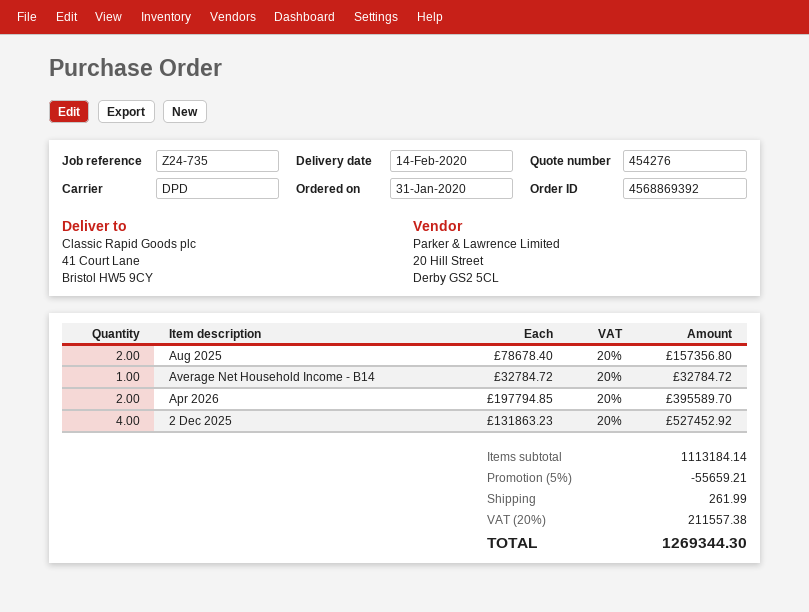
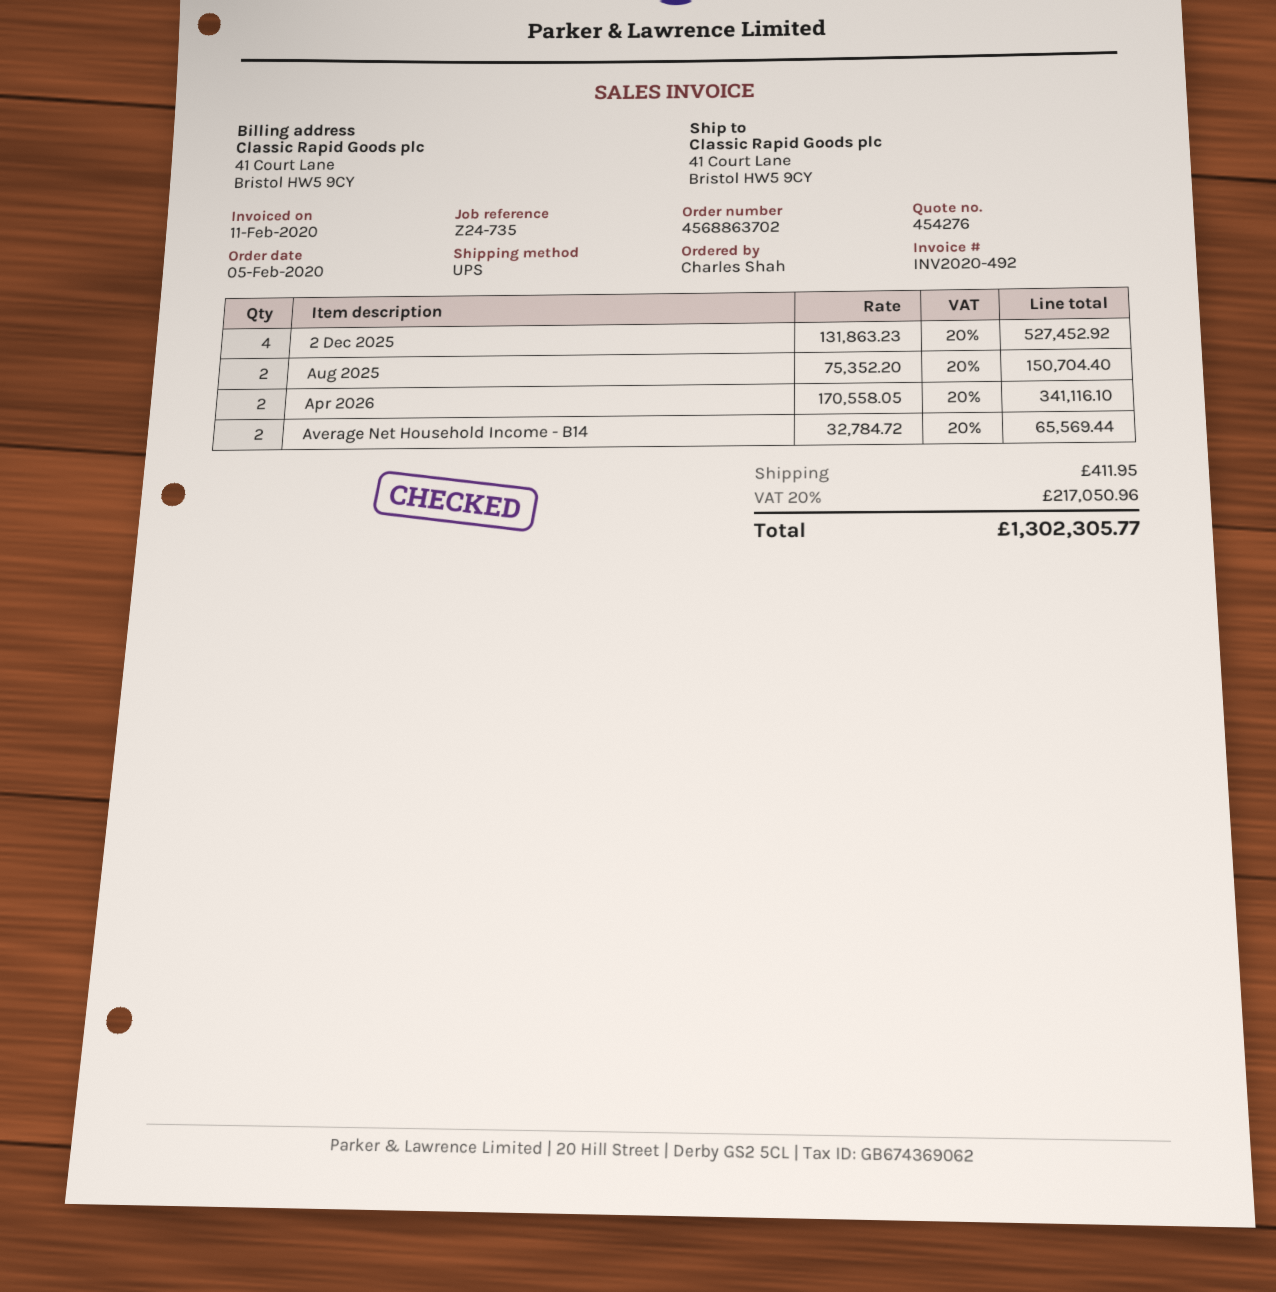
order number: 4568869392 -> 4568863702
order date: 2020-01-31 -> 2020-02-05
shipping method: DPD -> UPS
Aug 2025: 2 x 78678.40 = 157356.80 -> 2 x 75352.20 = 150704.40
Average Net Household Income - B14: 1 x 32784.72 = 32784.72 -> 2 x 32784.72 = 65569.44
Apr 2026: 2 x 197794.85 = 395589.70 -> 2 x 170558.05 = 341116.10
discount: 5% = 55659.21 -> none
shipping: 261.99 -> 411.95
tax: 20% = 211557.38 -> 20% = 217050.96
total: 1269344.30 -> 1302305.77

